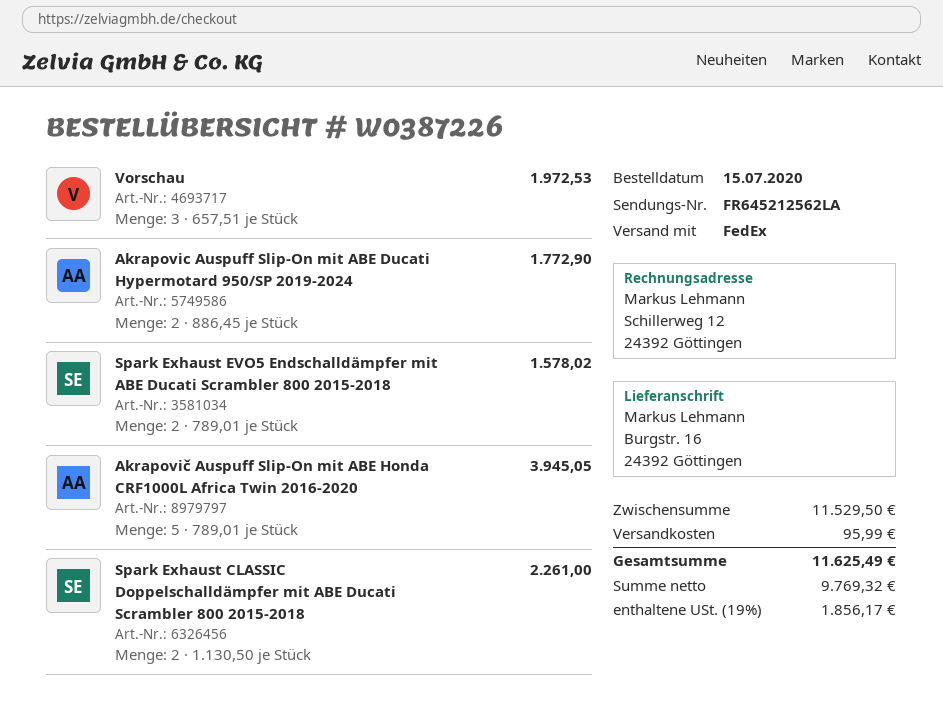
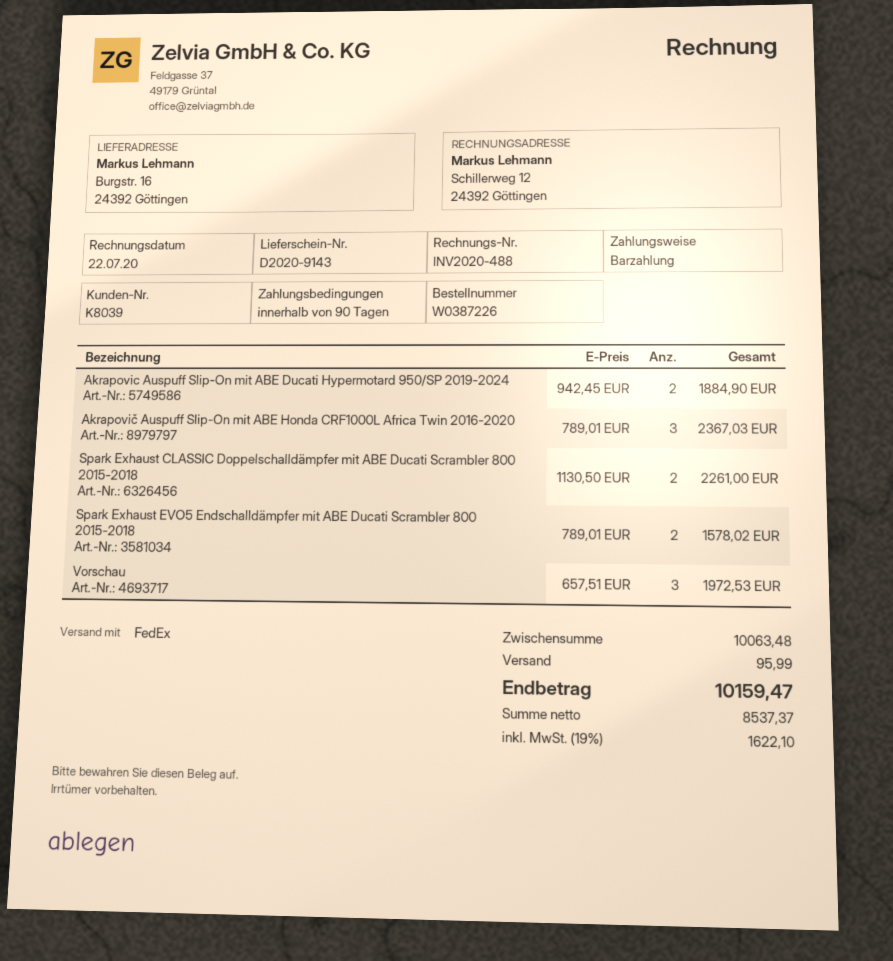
Akrapovic Auspuff Slip-On mit ABE Ducati Hypermotard 950/SP 2019-2024: 2 x 886.45 = 1772.90 -> 2 x 942.45 = 1884.90
Akrapovič Auspuff Slip-On mit ABE Honda CRF1000L Africa Twin 2016-2020: 5 x 789.01 = 3945.05 -> 3 x 789.01 = 2367.03
subtotal: 11529.50 -> 10063.48
net: 9769.32 -> 8537.37
tax: 19% = 1856.17 -> 19% = 1622.10
total: 11625.49 -> 10159.47

